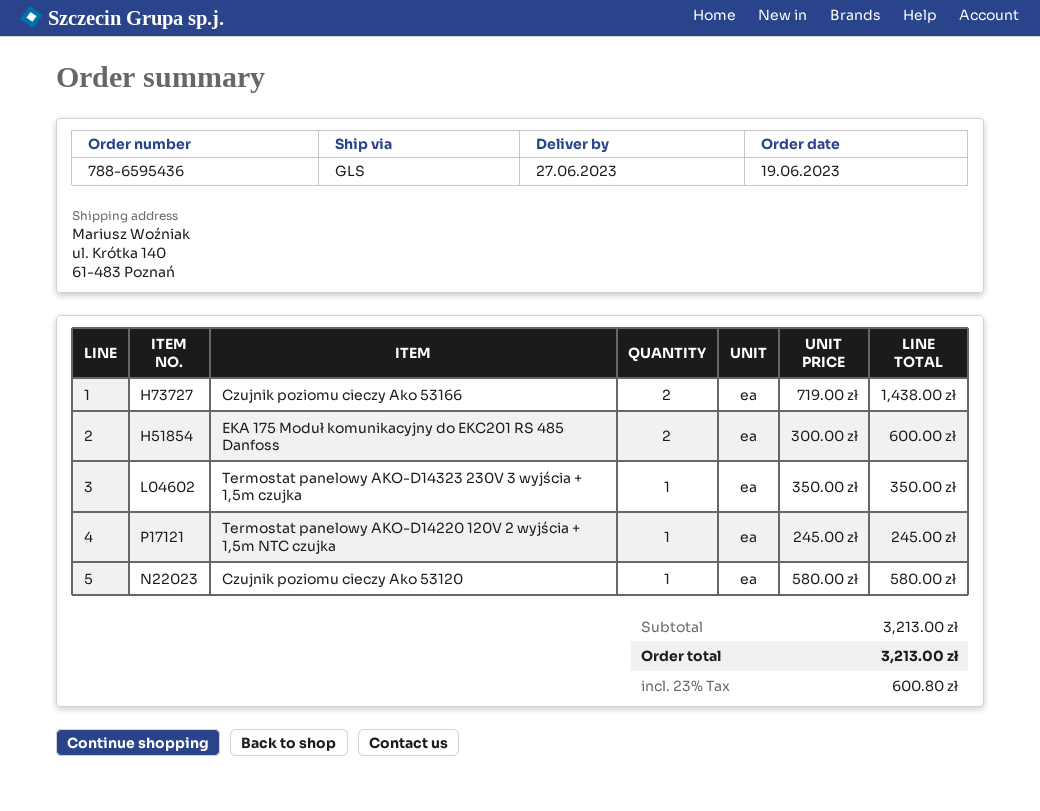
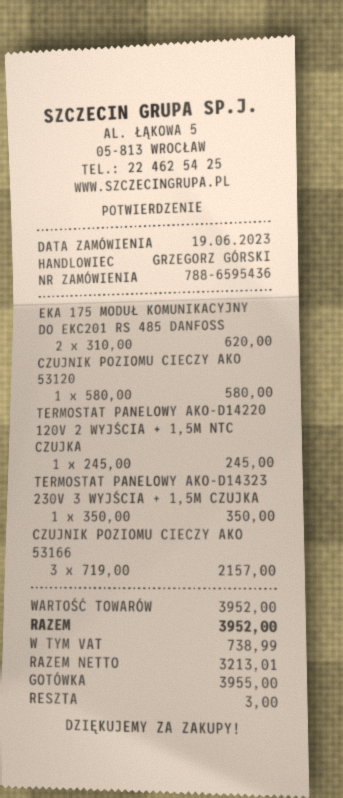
Czujnik poziomu cieczy Ako 53166: 2 x 719.00 = 1438.00 -> 3 x 719.00 = 2157.00
EKA 175 Moduł komunikacyjny do EKC201 RS 485 Danfoss: 2 x 300.00 = 600.00 -> 2 x 310.00 = 620.00
subtotal: 3213.00 -> 3952.00
tax: 600.80 -> 738.99
total: 3213.00 -> 3952.00

